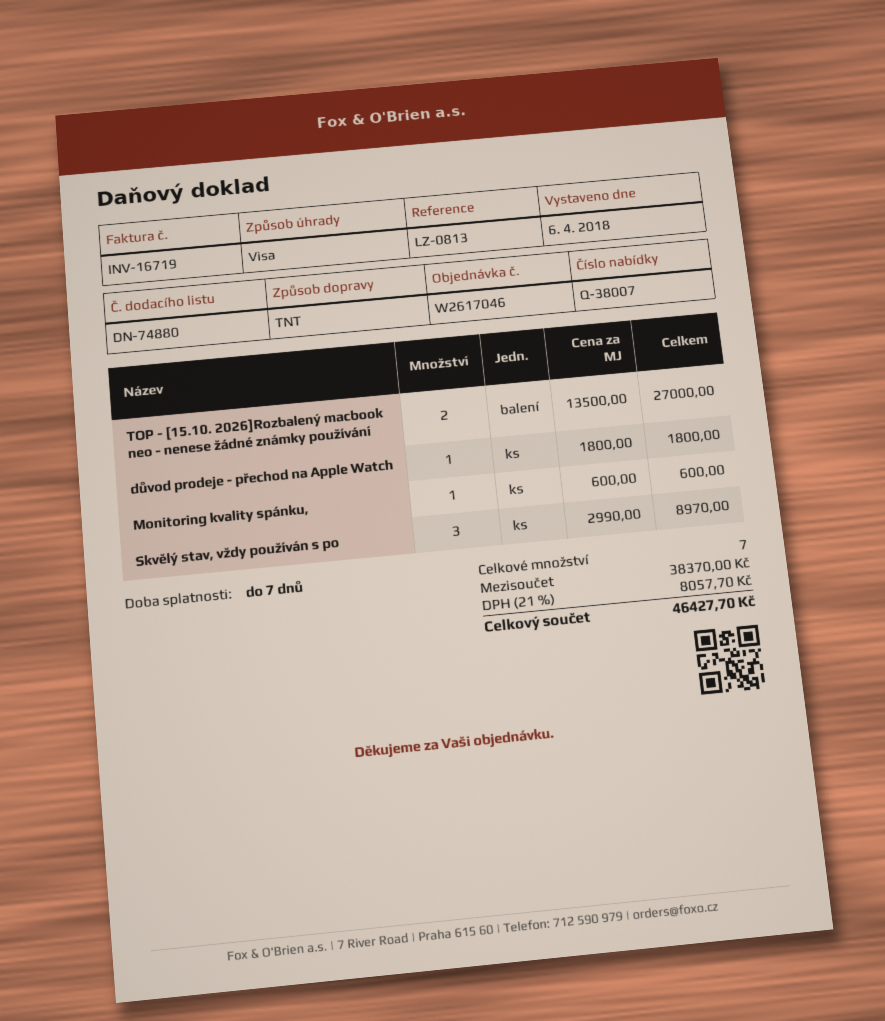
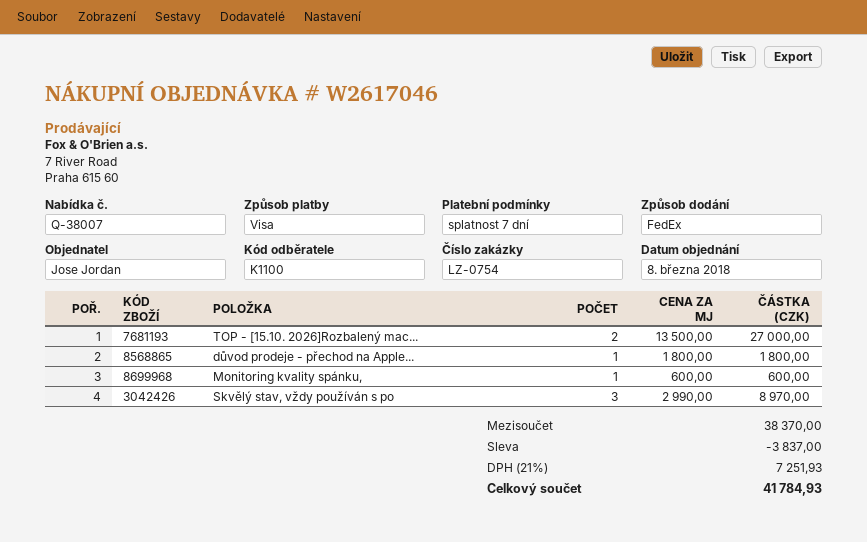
reference: LZ-0813 -> LZ-0754
shipping method: TNT -> FedEx
discount: none -> 3837.00
tax: 21% = 8057.70 -> 21% = 7251.93
total: 46427.70 -> 41784.93

